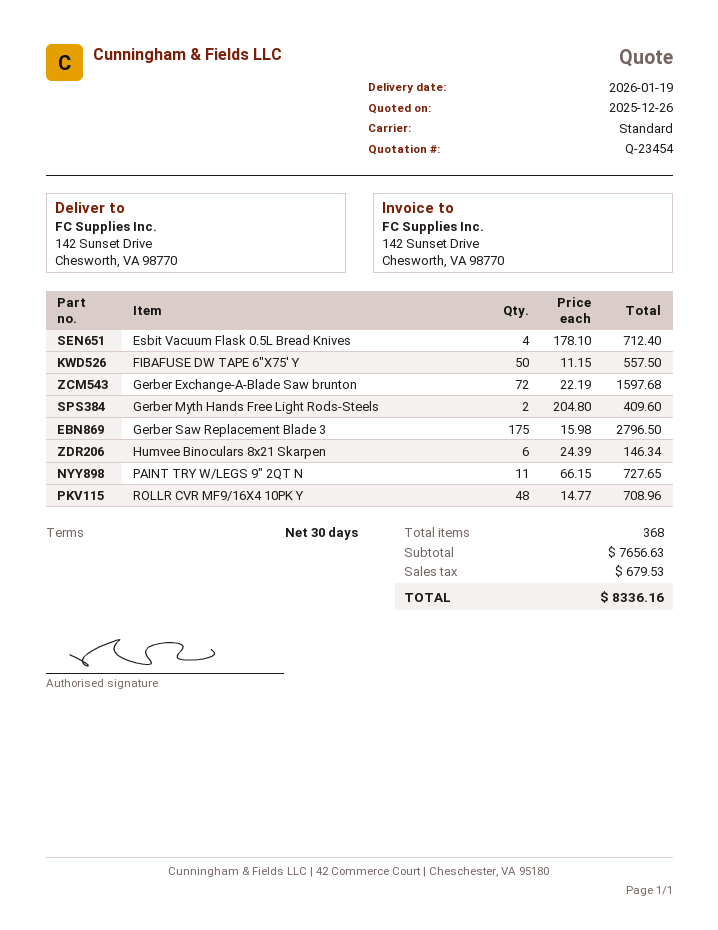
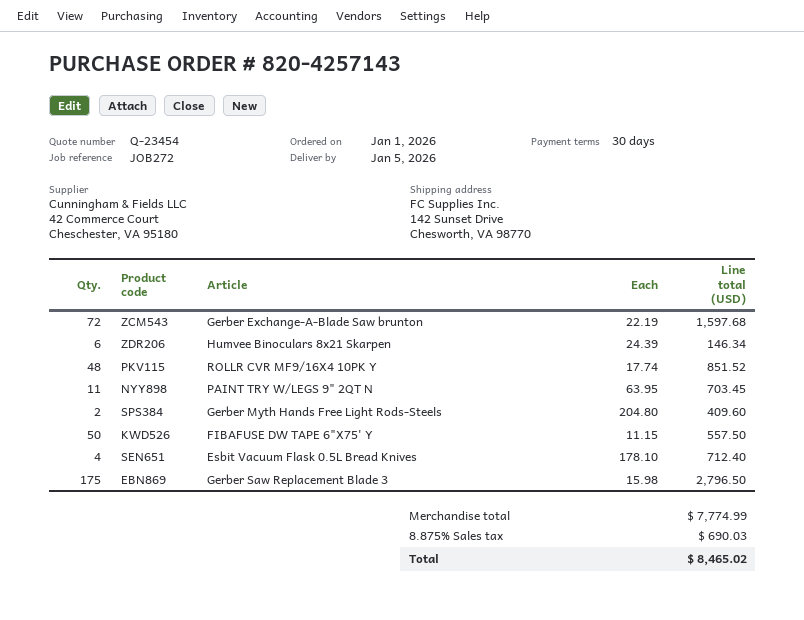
delivery date: 2026-01-19 -> 2026-01-05
PAINT TRY W/LEGS 9" 2QT N: 11 x 66.15 = 727.65 -> 11 x 63.95 = 703.45
ROLLR CVR MF9/16X4 10PK Y: 48 x 14.77 = 708.96 -> 48 x 17.74 = 851.52
subtotal: 7656.63 -> 7774.99
tax: 679.53 -> 690.03
total: 8336.16 -> 8465.02

